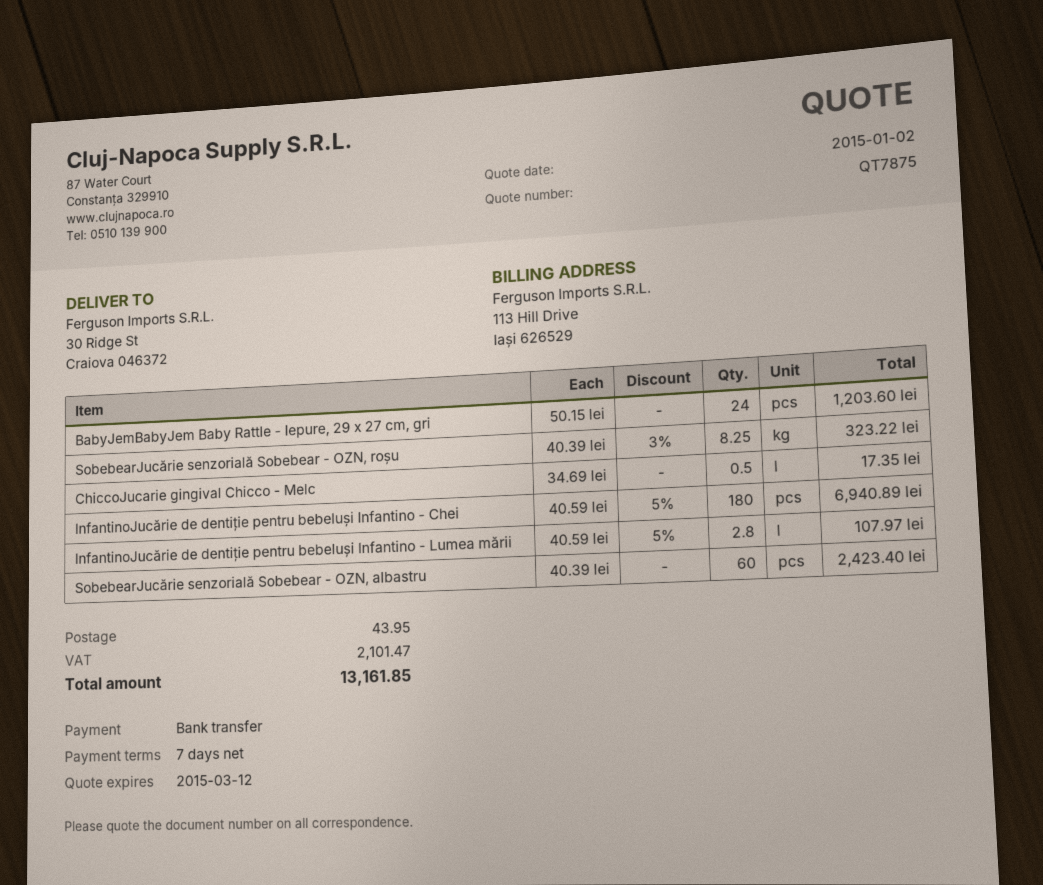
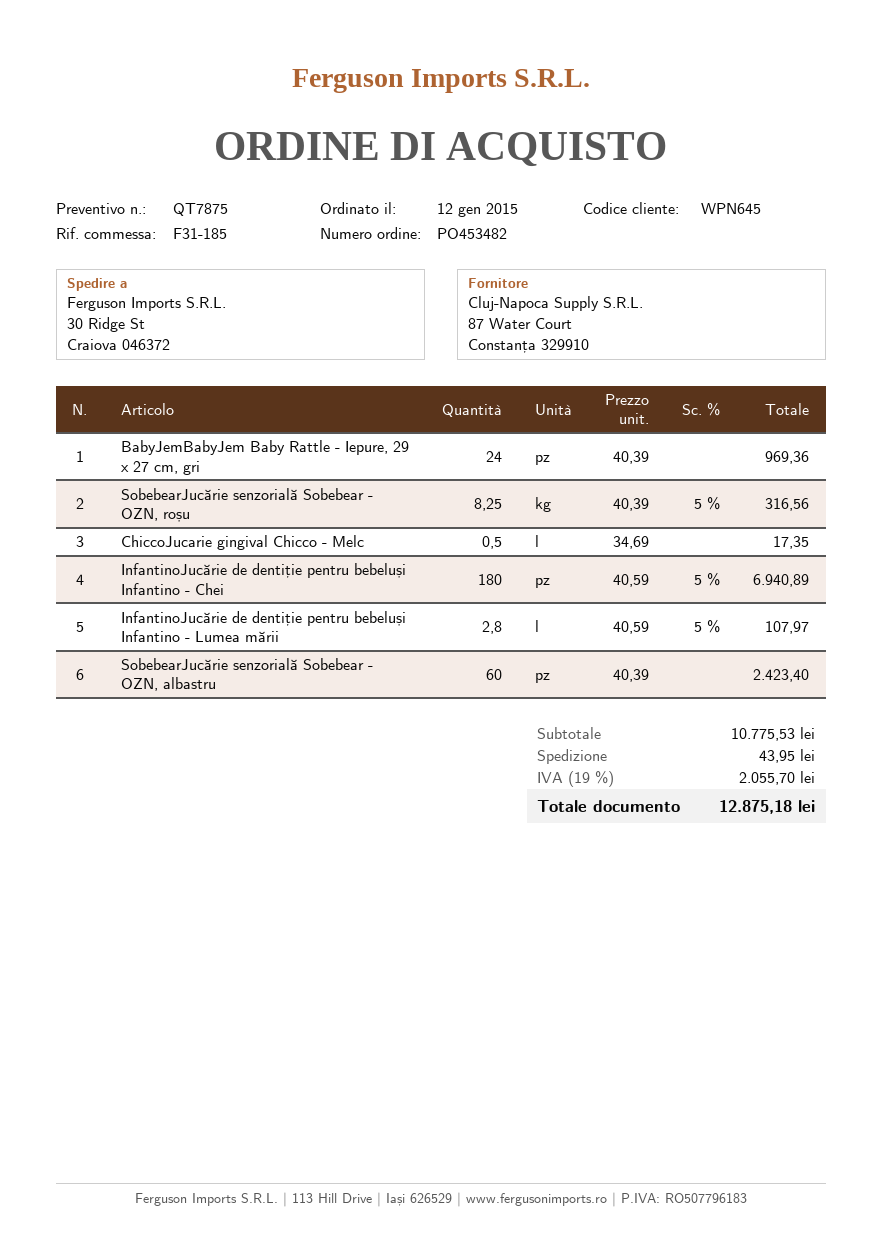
BabyJemBabyJem Baby Rattle - Iepure, 29 x 27 cm, gri: 24 x 50.15 = 1203.60 -> 24 x 40.39 = 969.36
SobebearJucărie senzorială Sobebear - OZN, roșu: 8.25 x 40.39 - 3% = 323.22 -> 8.25 x 40.39 - 5% = 316.56
tax: 2101.47 -> 2055.70
total: 13161.85 -> 12875.18

